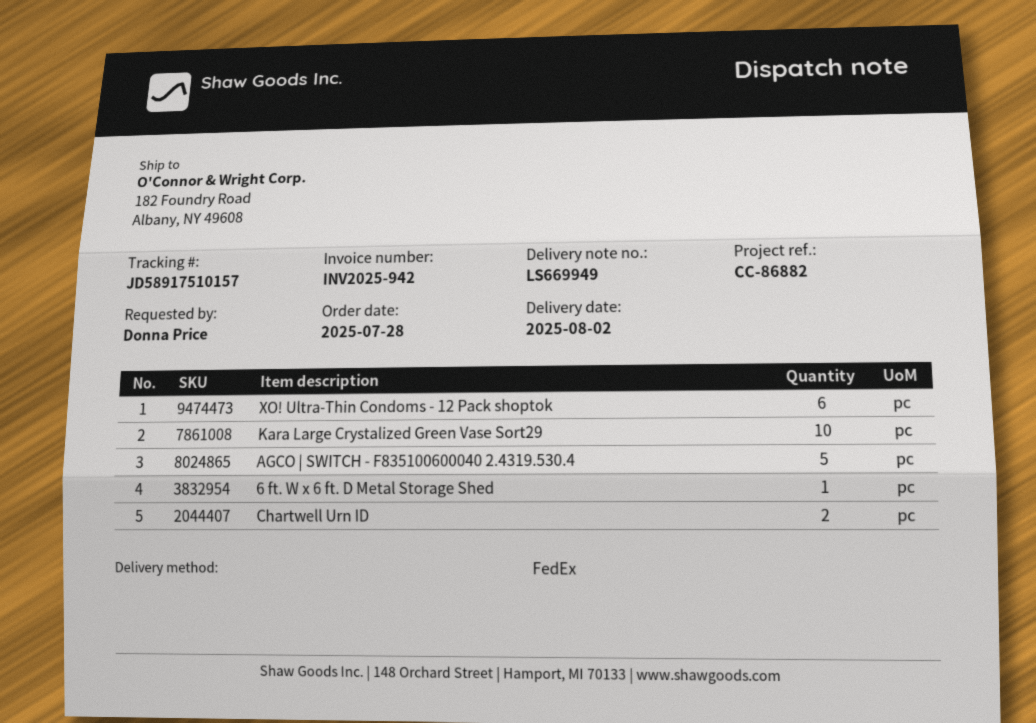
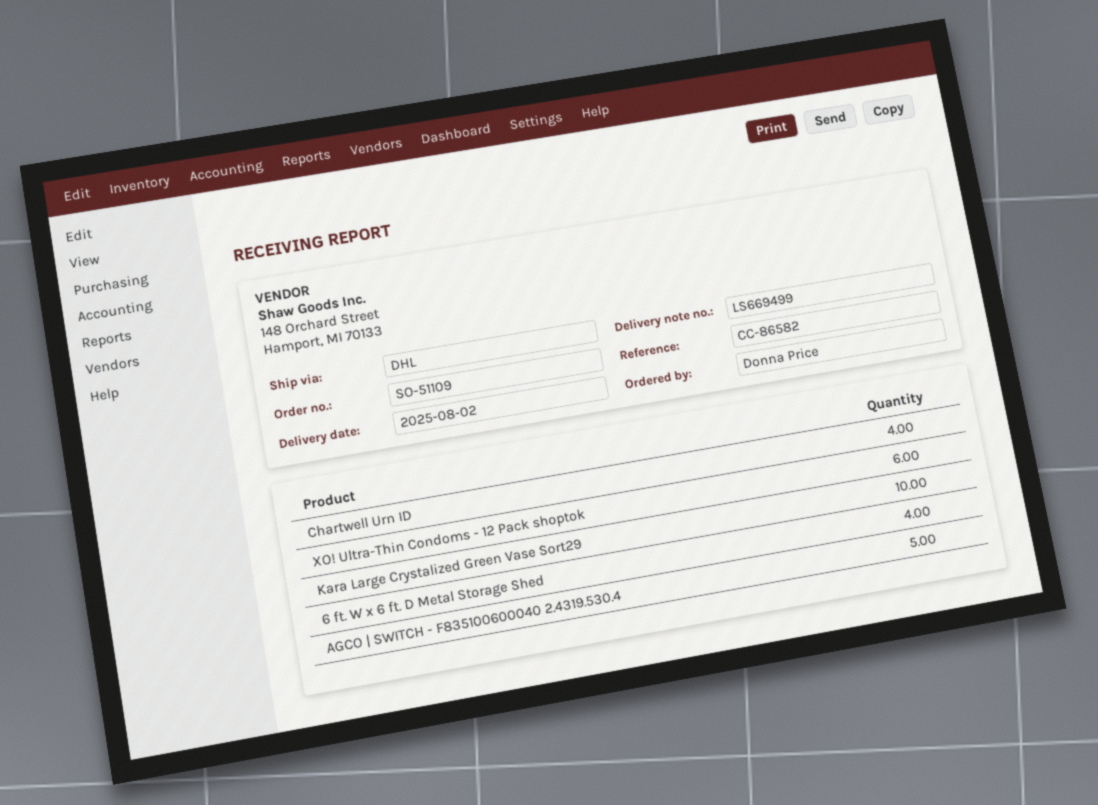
delivery note number: LS669949 -> LS669499
reference: CC-86882 -> CC-86582
shipping method: FedEx -> DHL
6 ft. W x 6 ft. D Metal Storage Shed: 1 -> 4
Chartwell Urn ID: 2 -> 4

